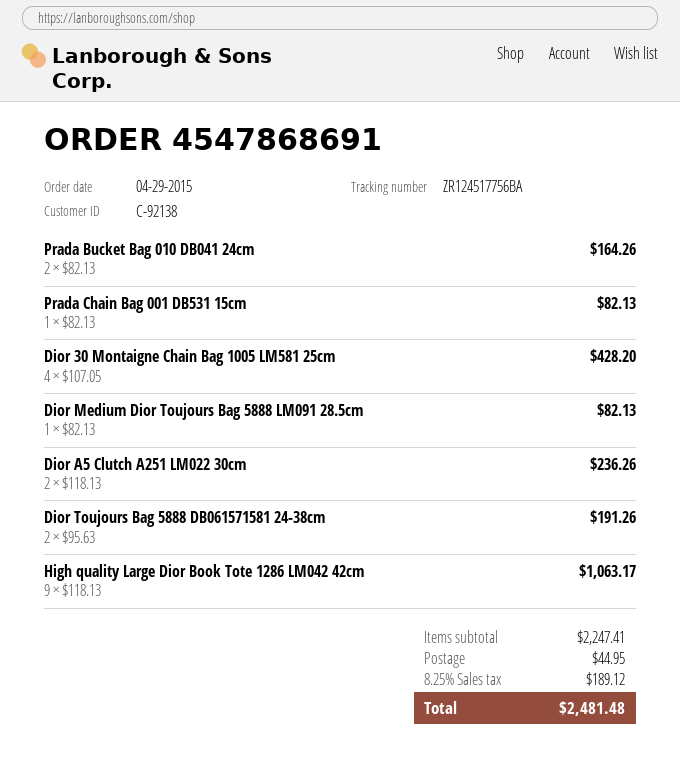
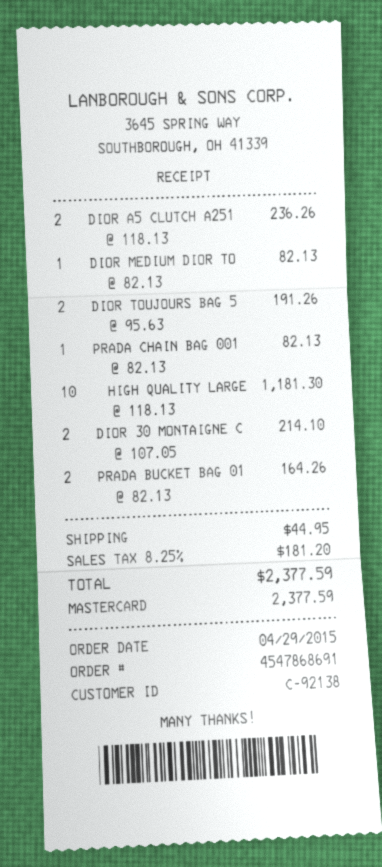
Dior 30 Montaigne Chain Bag 1005 LM581 25cm: 4 x 107.05 = 428.20 -> 2 x 107.05 = 214.10
High quality Large Dior Book Tote 1286 LM042 42cm: 9 x 118.13 = 1063.17 -> 10 x 118.13 = 1181.30
tax: 8.25% = 189.12 -> 8.25% = 181.20
total: 2481.48 -> 2377.59

